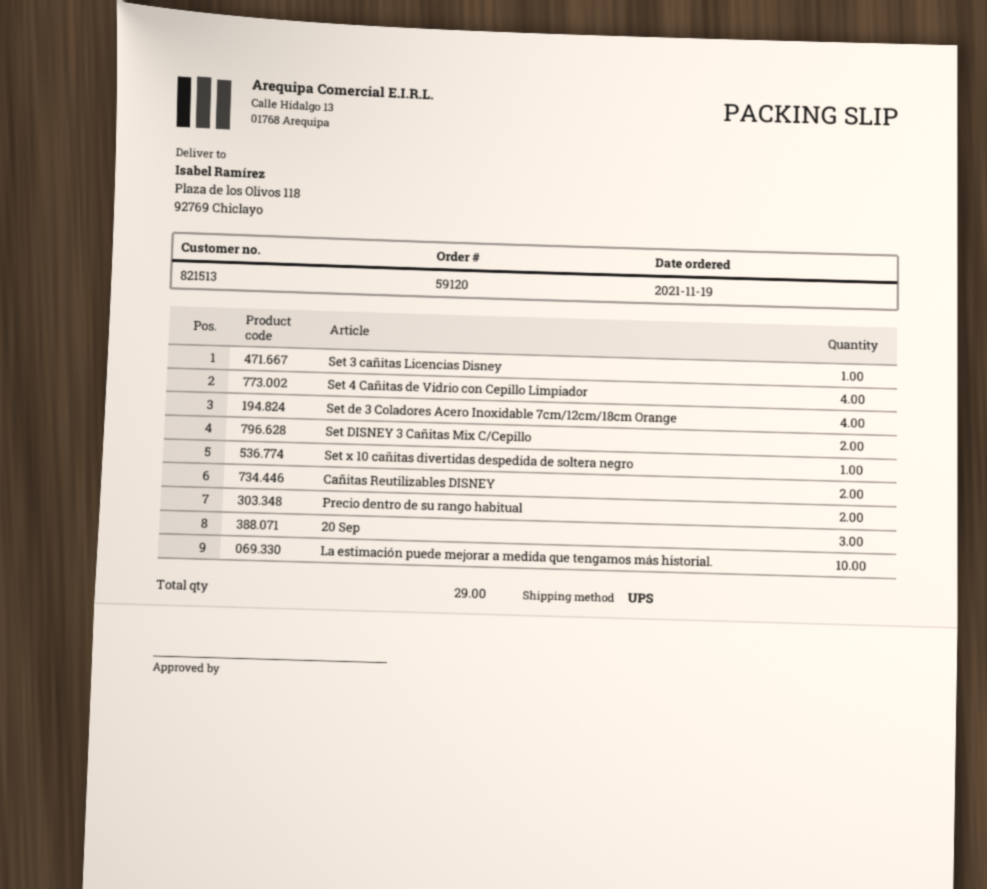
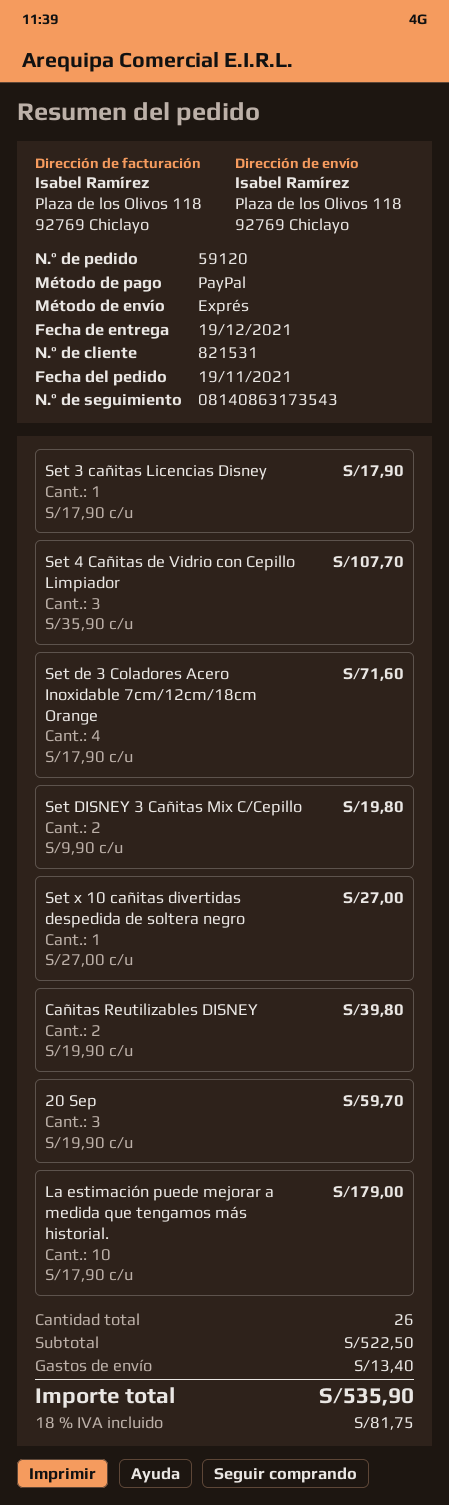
customer number: 821513 -> 821531
shipping method: UPS -> express
Set 4 Cañitas de Vidrio con Cepillo Limpiador: 4 -> 3
Precio dentro de su rango habitual: 2 -> none
total quantity: 29 -> 26

